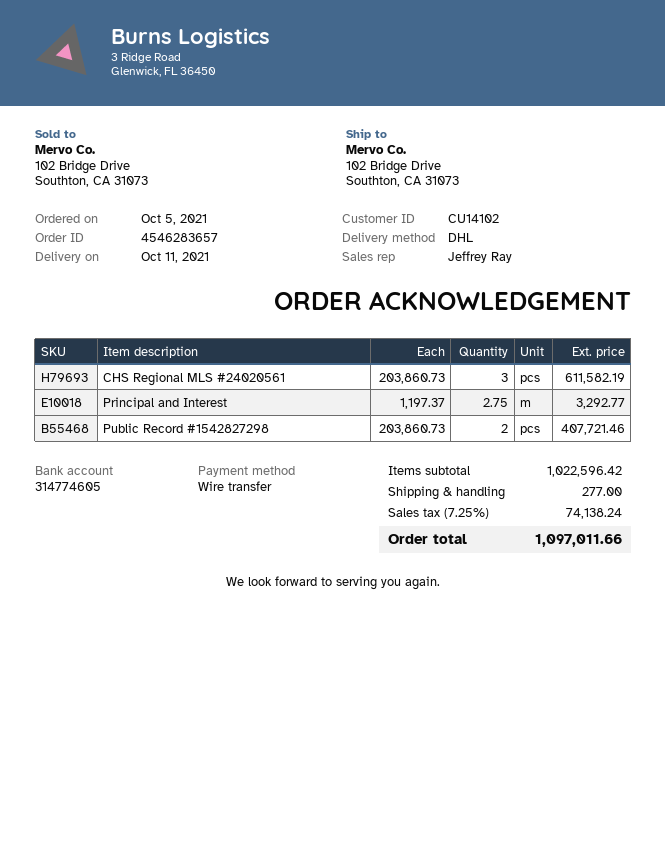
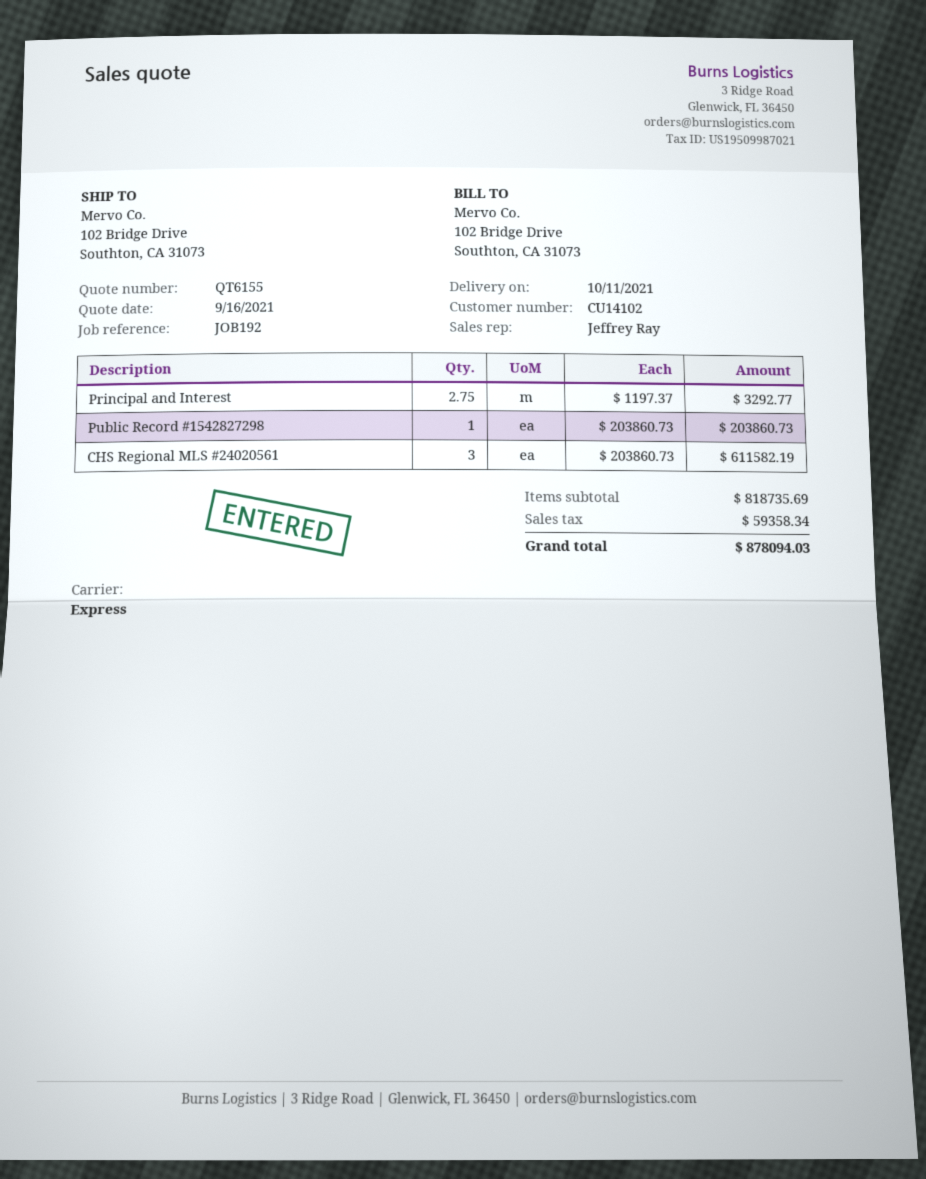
shipping method: DHL -> express
Public Record #1542827298: 2 x 203860.73 = 407721.46 -> 1 x 203860.73 = 203860.73
subtotal: 1022596.42 -> 818735.69
shipping: 277.00 -> none
tax: 74138.24 -> 59358.34
total: 1097011.66 -> 878094.03

